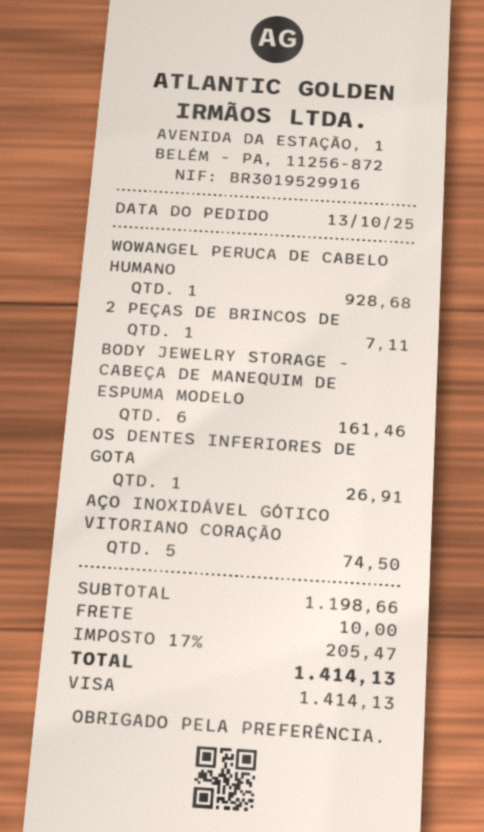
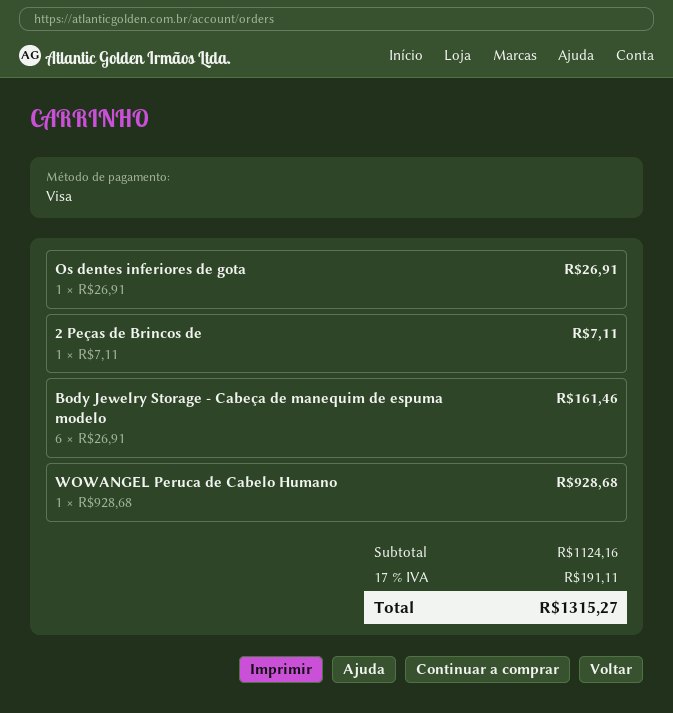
AÇO INOXIDÁVEL GÓTICO VITORIANO CORAÇÃO: 5 for 74.50 -> none
subtotal: 1198.66 -> 1124.16
shipping: 10.00 -> none
tax: 17% = 205.47 -> 17% = 191.11
total: 1414.13 -> 1315.27

